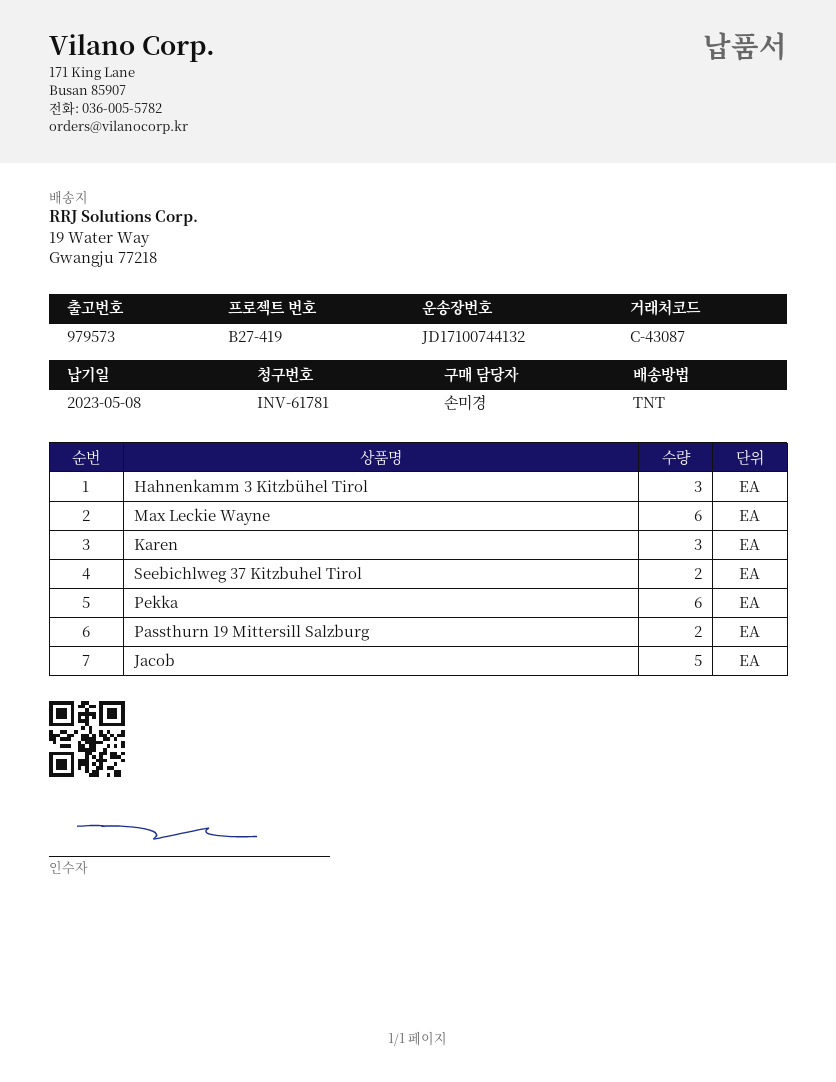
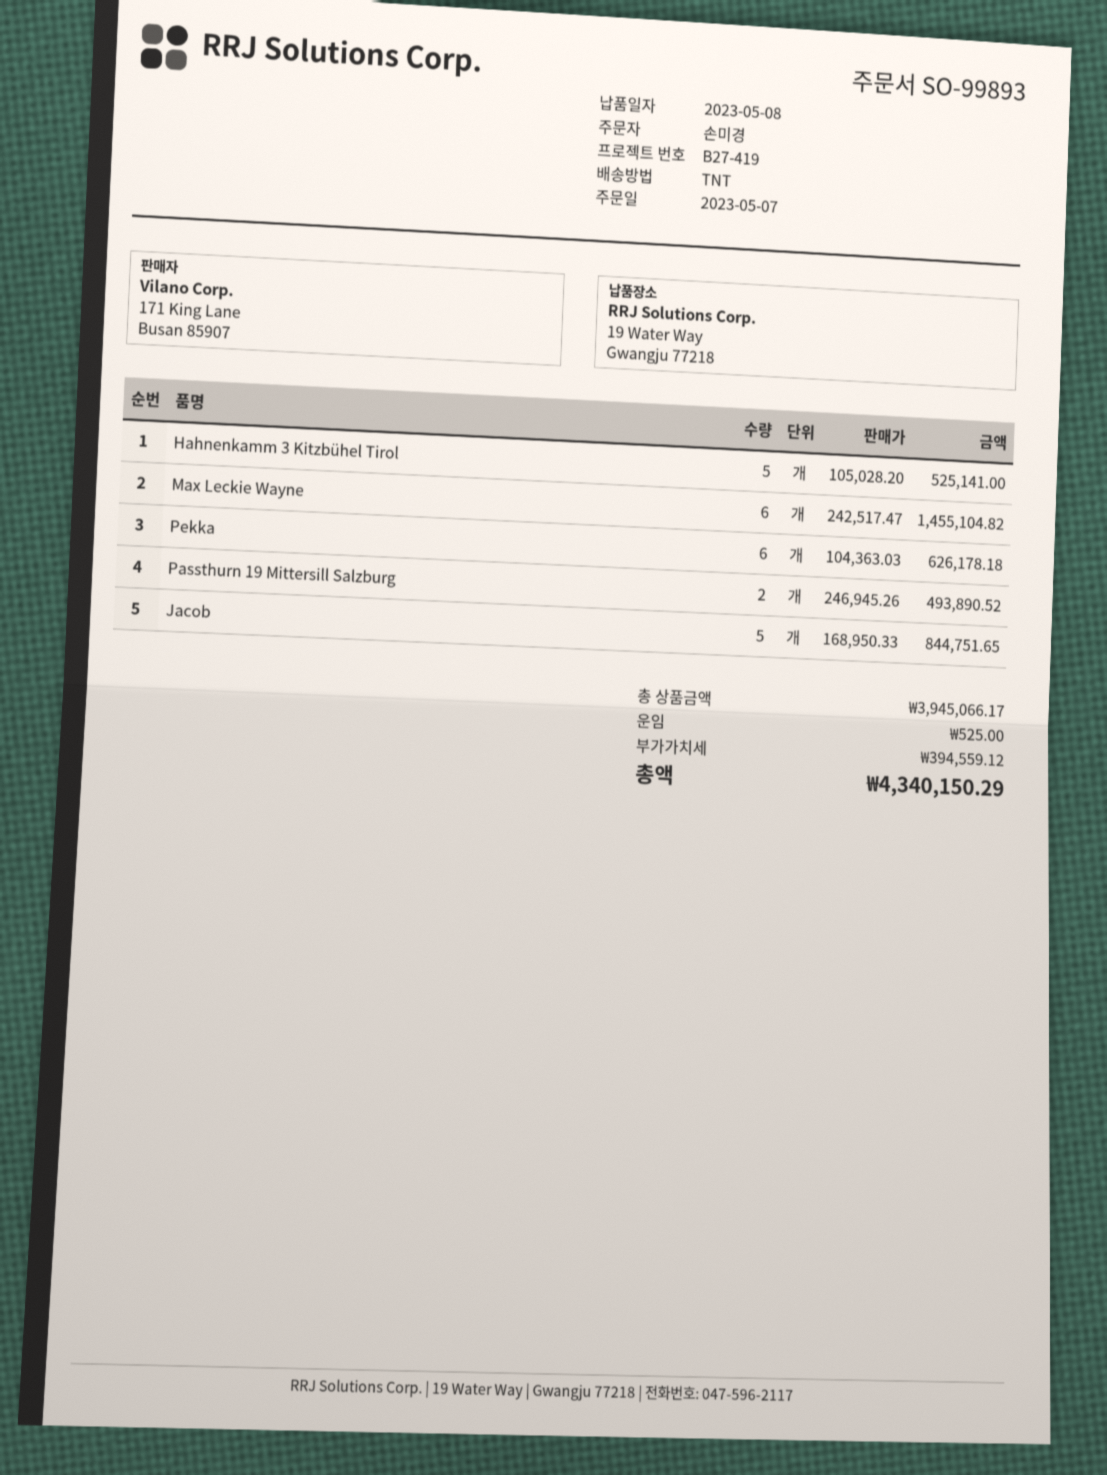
Hahnenkamm 3 Kitzbühel Tirol: 3 -> 5
Karen: 3 -> none
Seebichlweg 37 Kitzbuhel Tirol: 2 -> none

